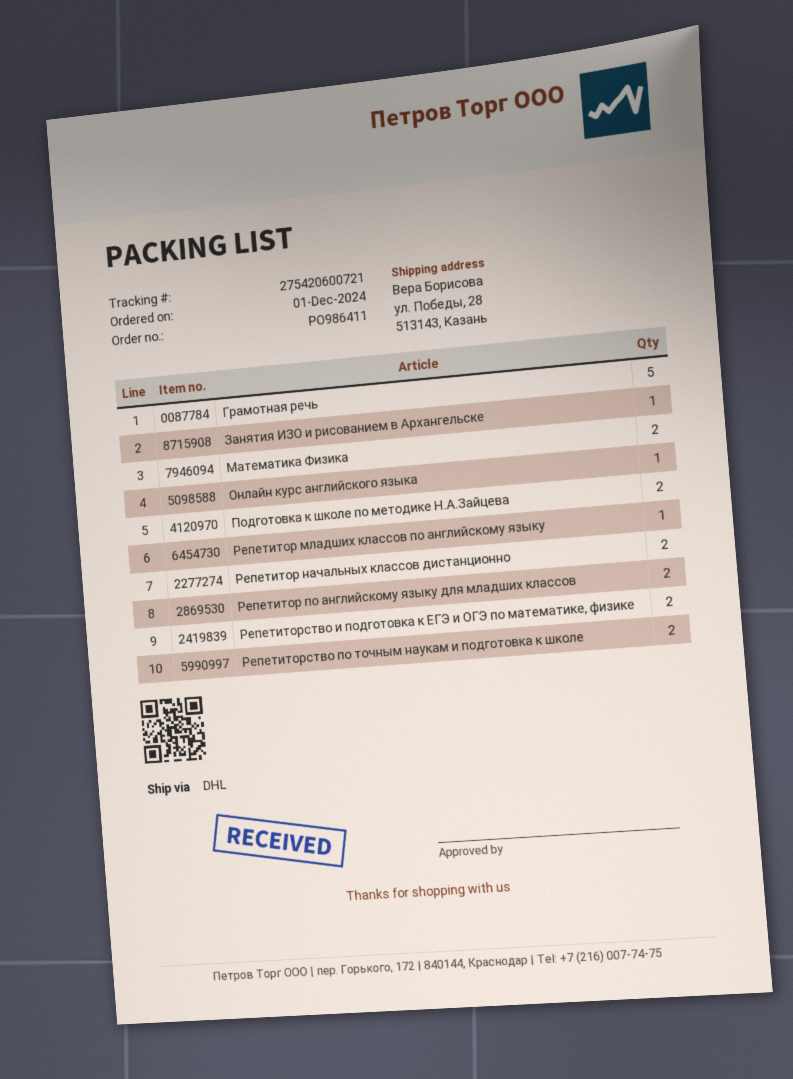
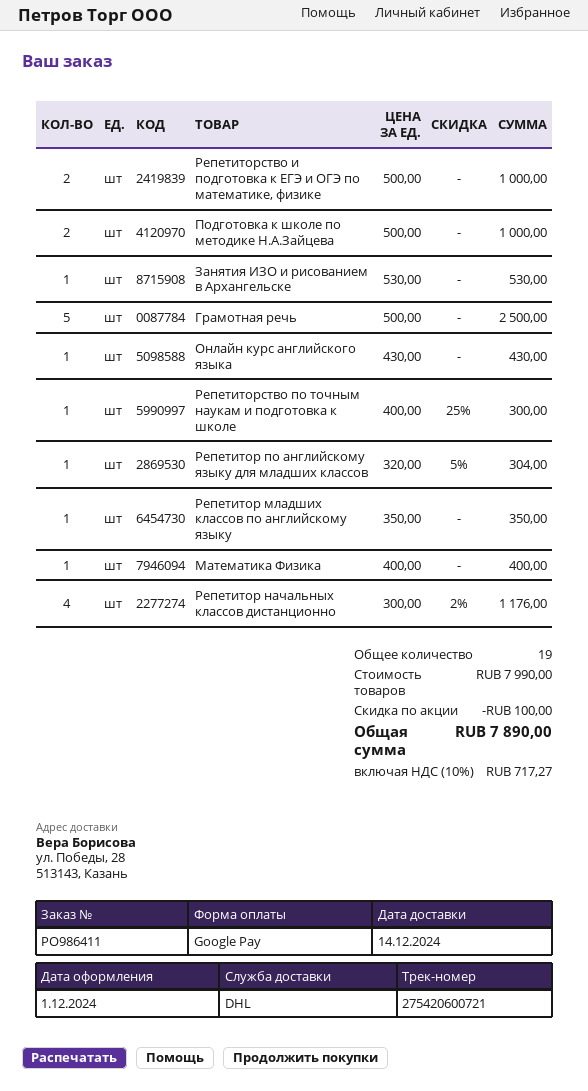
Математика Физика: 2 -> 1
Репетитор начальных классов дистанционно: 2 -> 4
Репетитор по английскому языку для младших классов: 2 -> 1
Репетиторство по точным наукам и подготовка к школе: 2 -> 1

